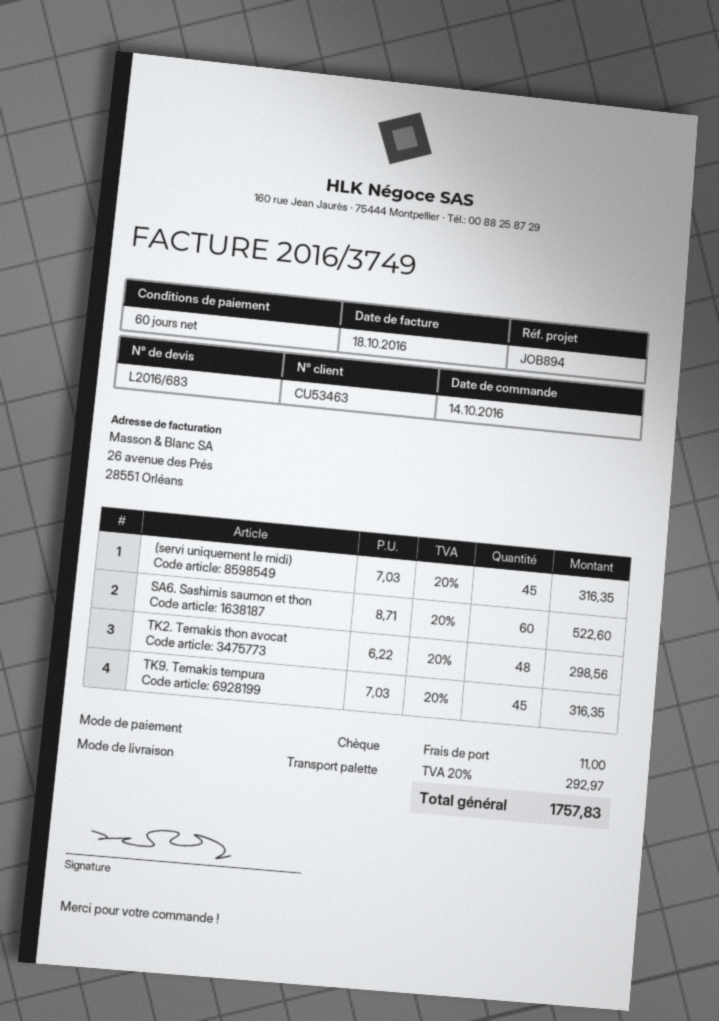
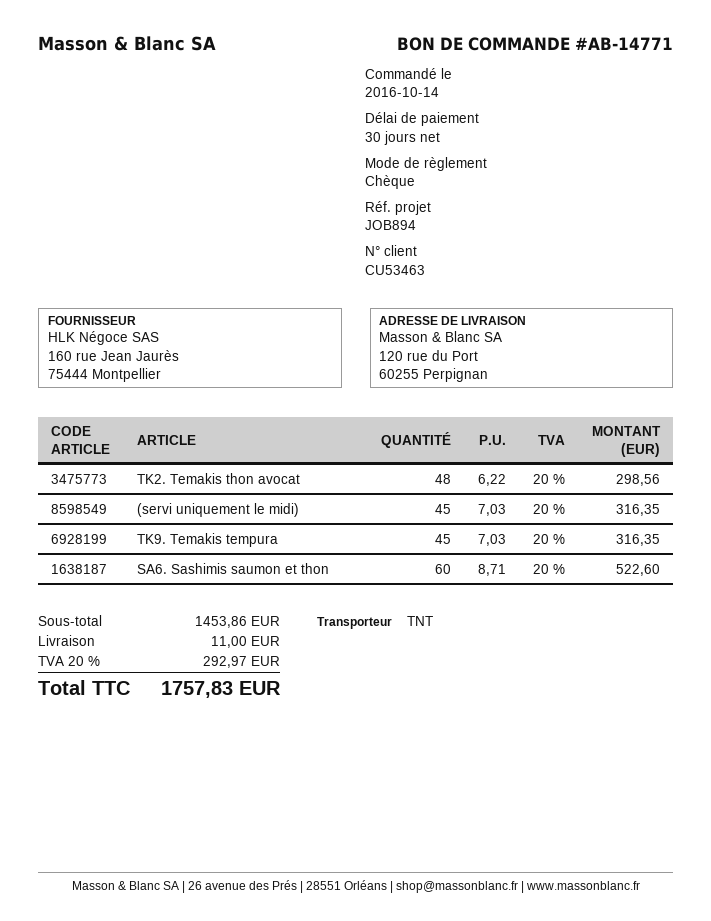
payment terms: 60 days -> 30 days
shipping method: pallet freight -> TNT

